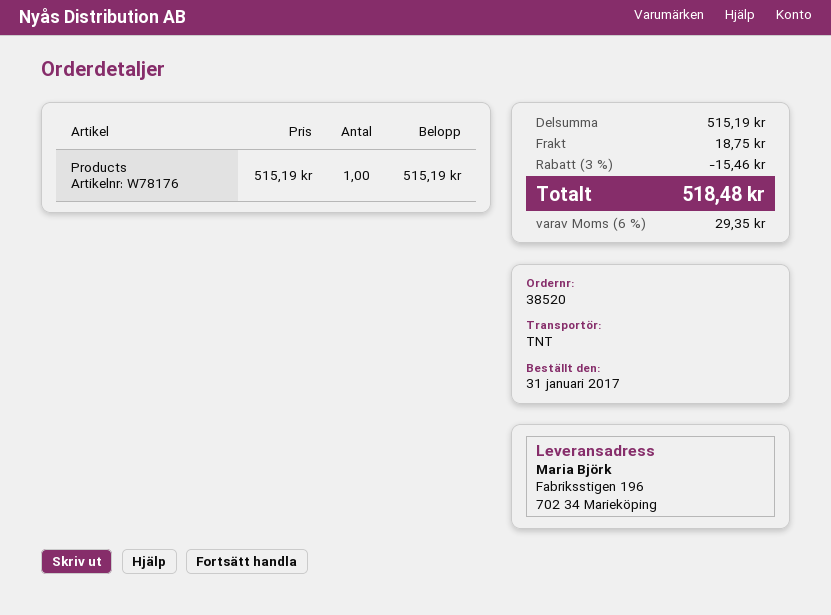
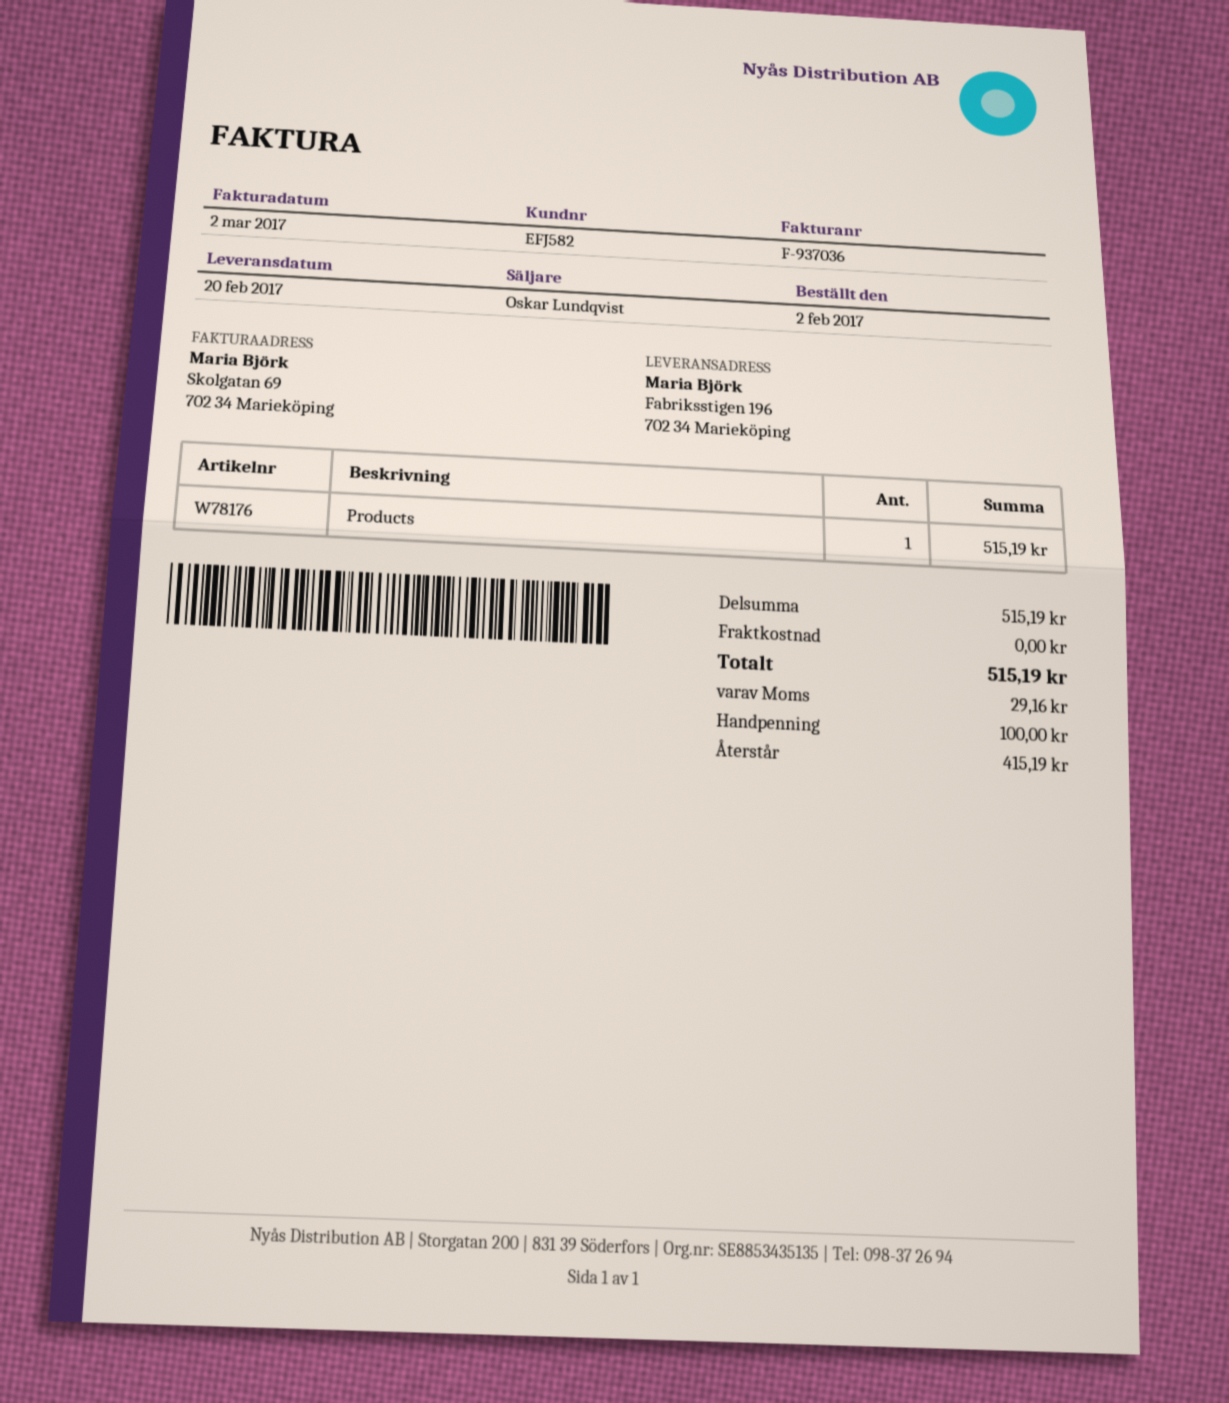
order date: 2017-01-31 -> 2017-02-02
discount: 3% = 15.46 -> none
shipping: 18.75 -> 0.00
tax: 29.35 -> 29.16
total: 518.48 -> 515.19

